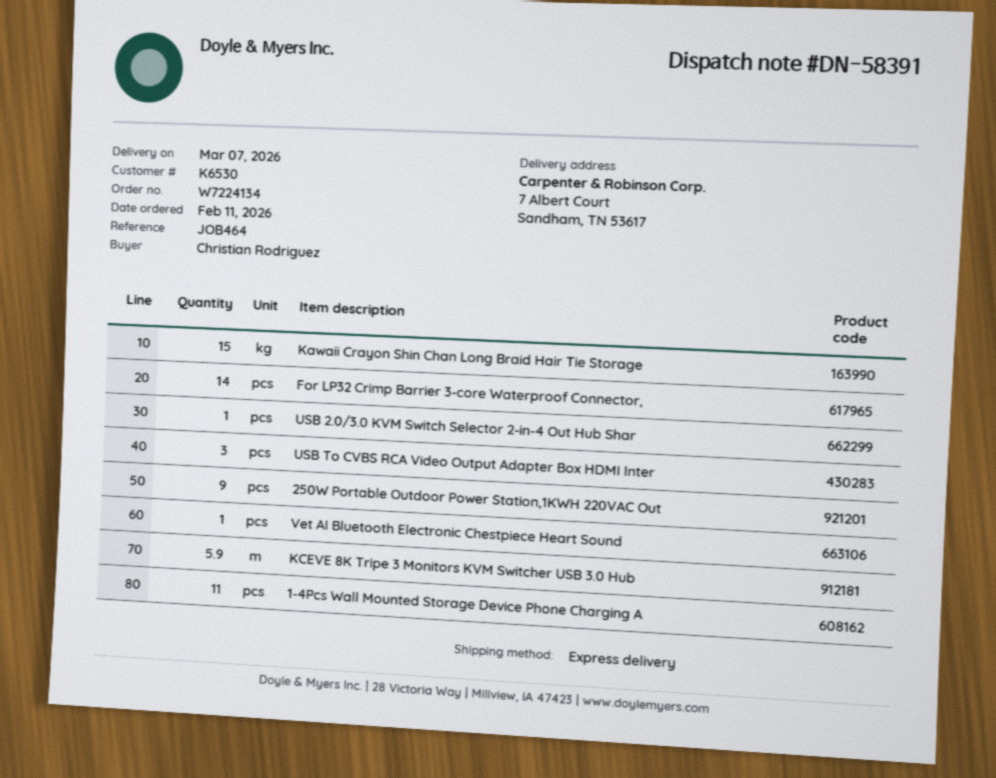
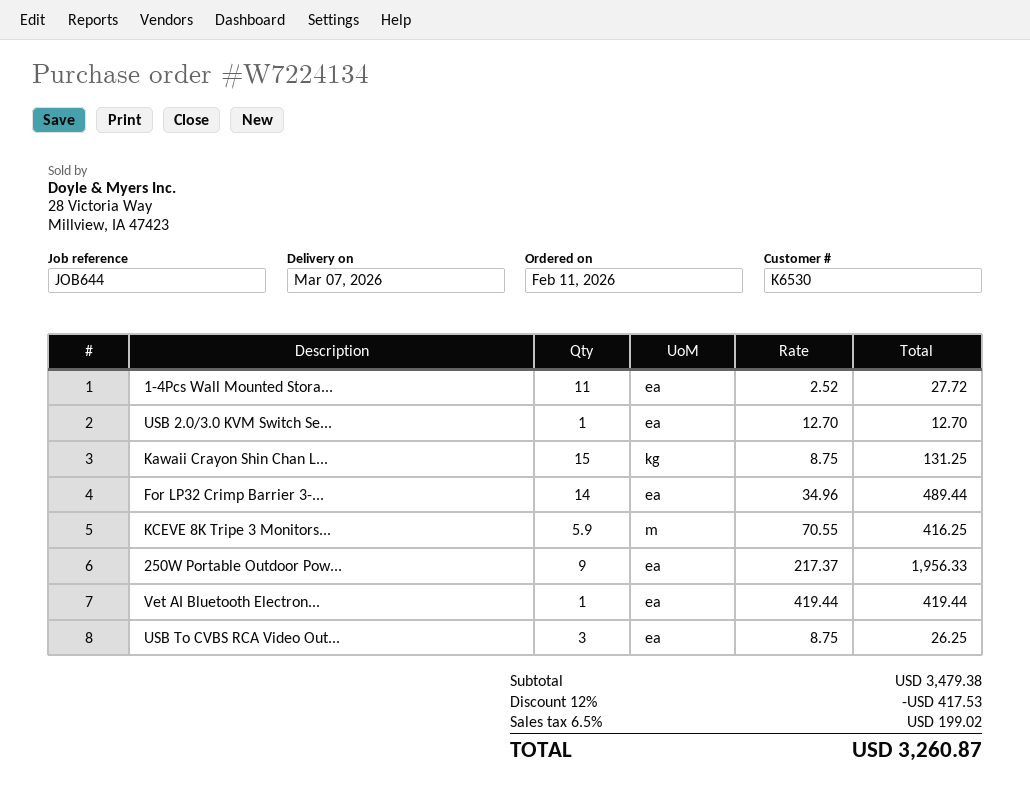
reference: JOB464 -> JOB644

